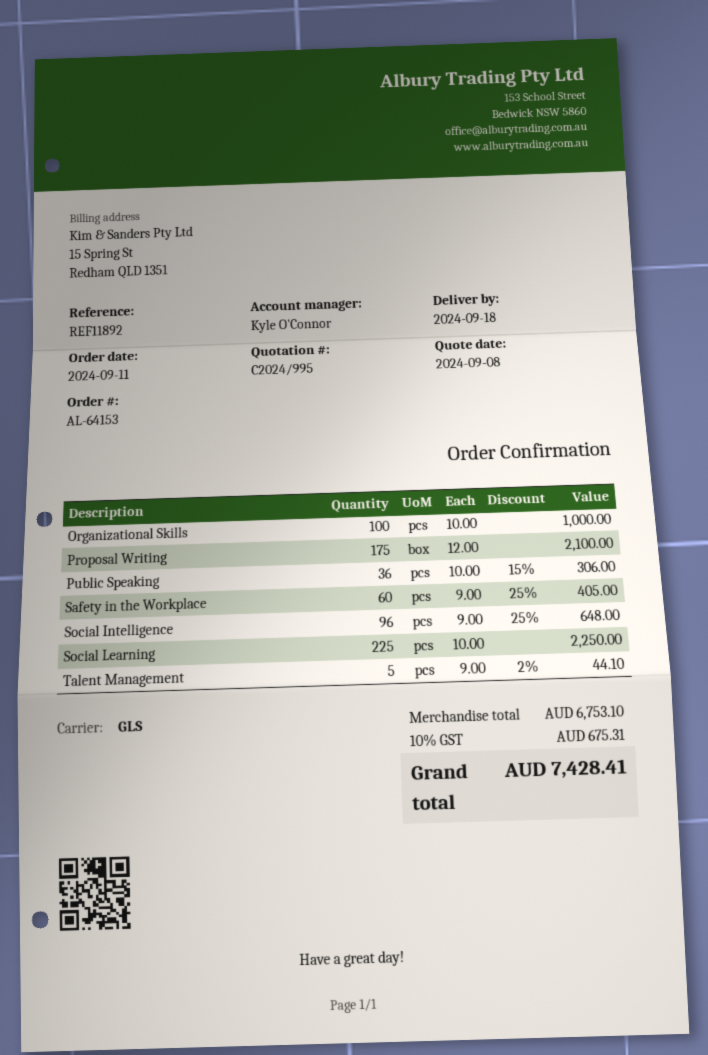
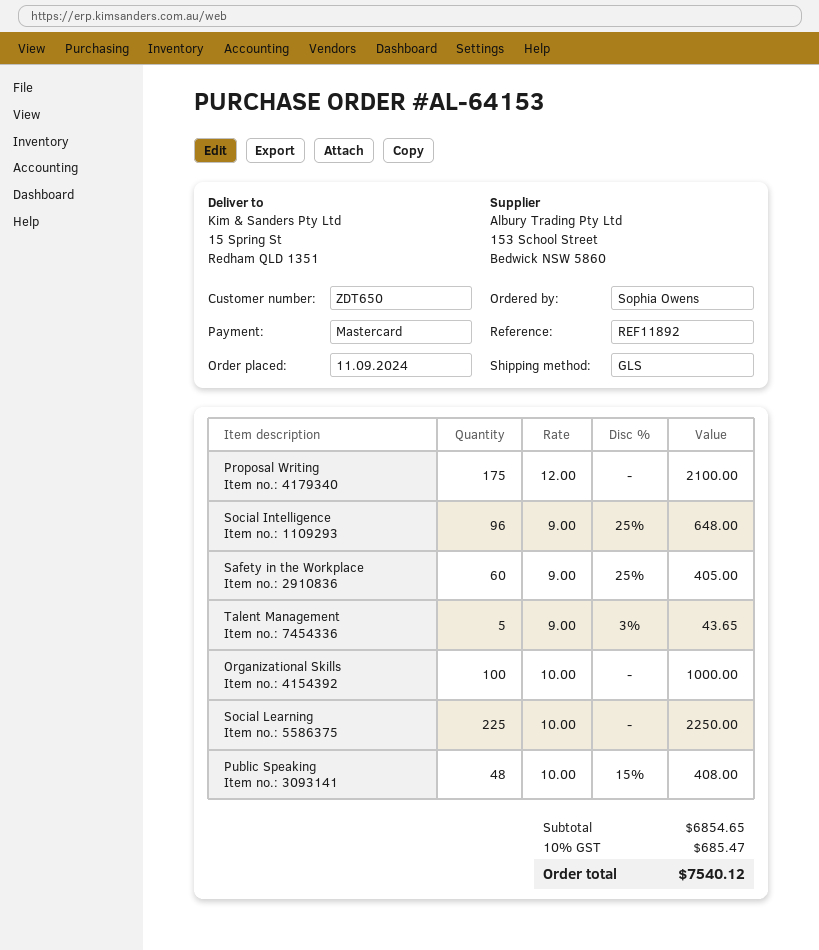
Public Speaking: 36 x 10.00 - 15% = 306.00 -> 48 x 10.00 - 15% = 408.00
Talent Management: 5 x 9.00 - 2% = 44.10 -> 5 x 9.00 - 3% = 43.65
subtotal: 6753.10 -> 6854.65
tax: 10% = 675.31 -> 10% = 685.47
total: 7428.41 -> 7540.12

